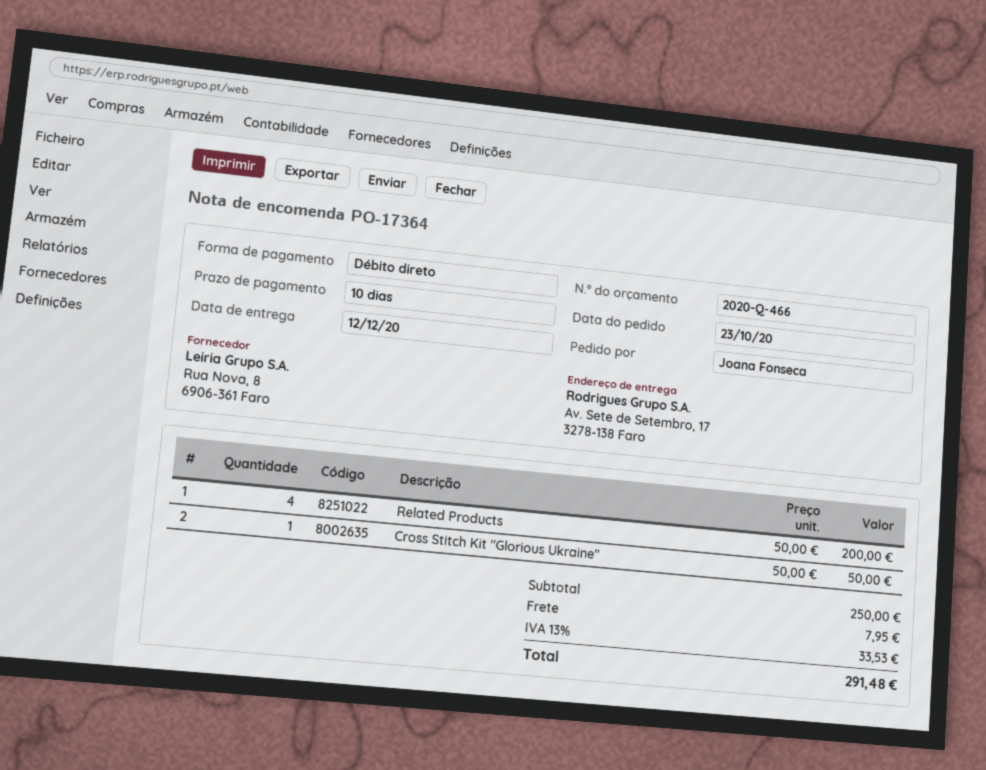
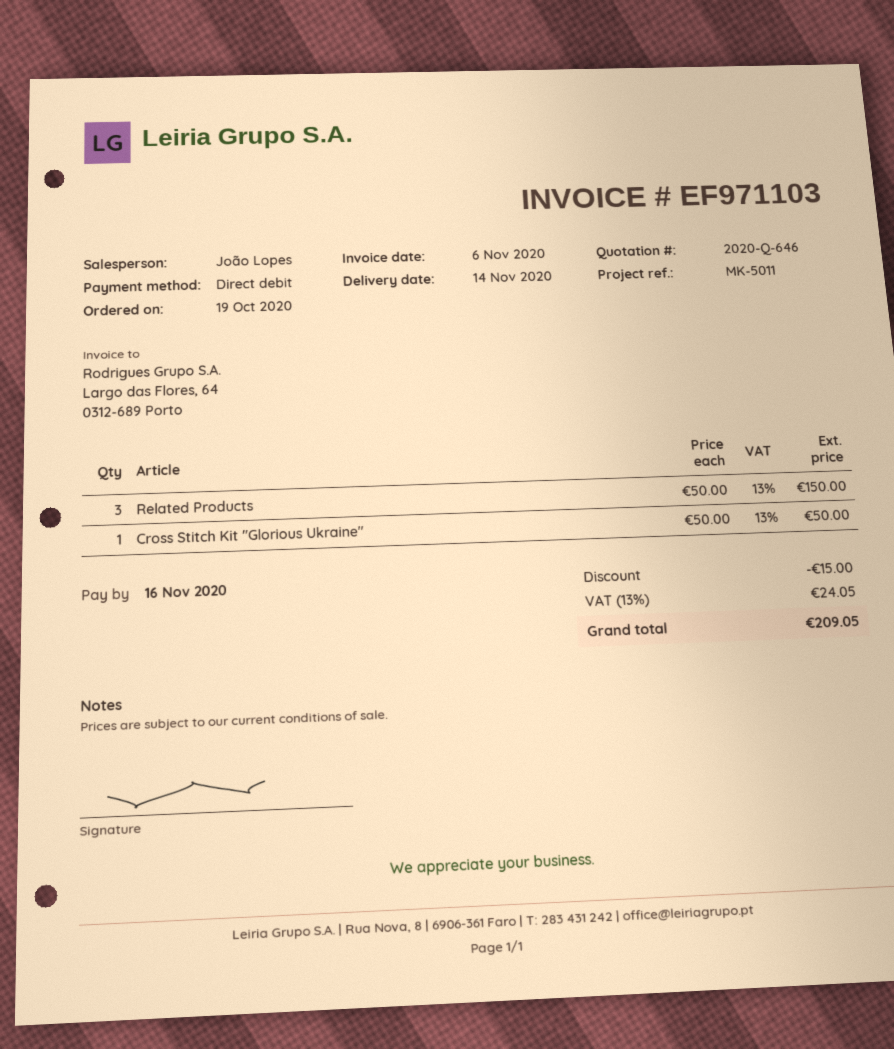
quote number: 2020-Q-466 -> 2020-Q-646
order date: 2020-10-23 -> 2020-10-19
delivery date: 2020-12-12 -> 2020-11-14
Related Products: 4 x 50.00 = 200.00 -> 3 x 50.00 = 150.00
discount: none -> 15.00
shipping: 7.95 -> none
tax: 13% = 33.53 -> 13% = 24.05
total: 291.48 -> 209.05

